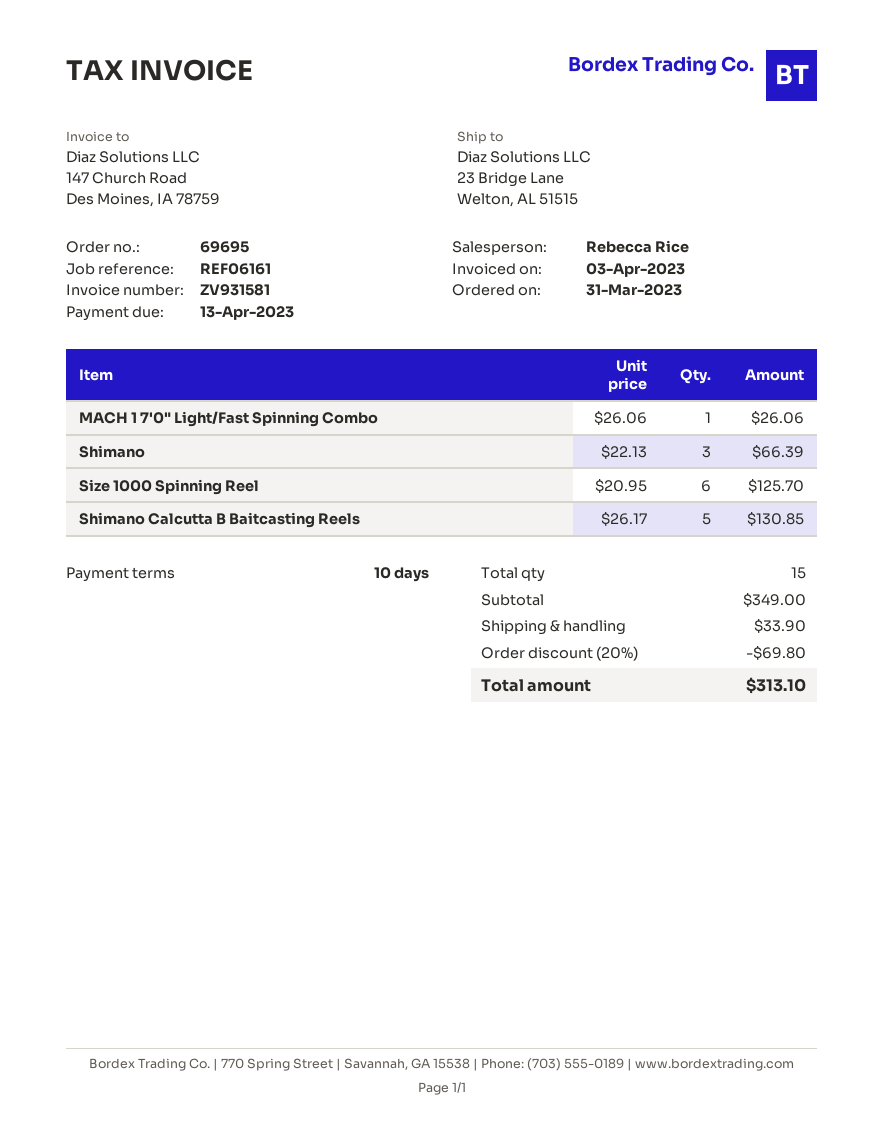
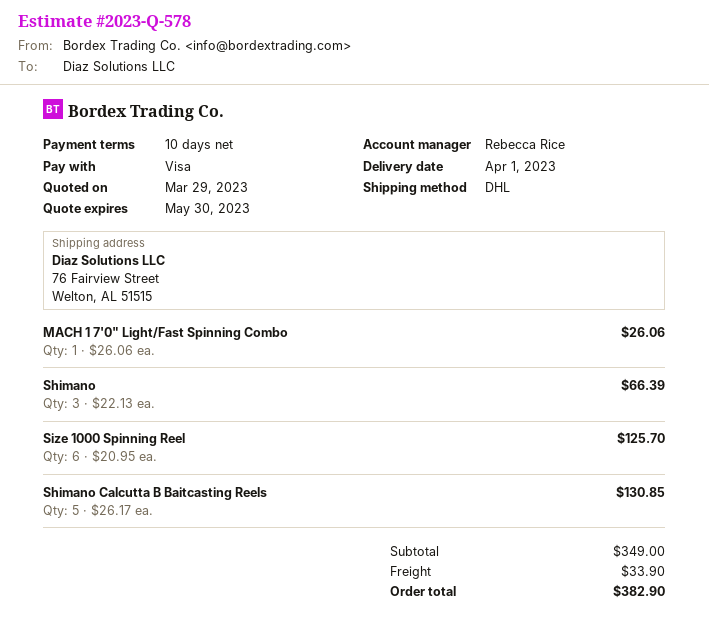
ship to: 23 Bridge Lane, Welton, AL 51515 -> 76 Fairview Street, Welton, AL 51515
discount: 20% = 69.80 -> none
total: 313.10 -> 382.90

